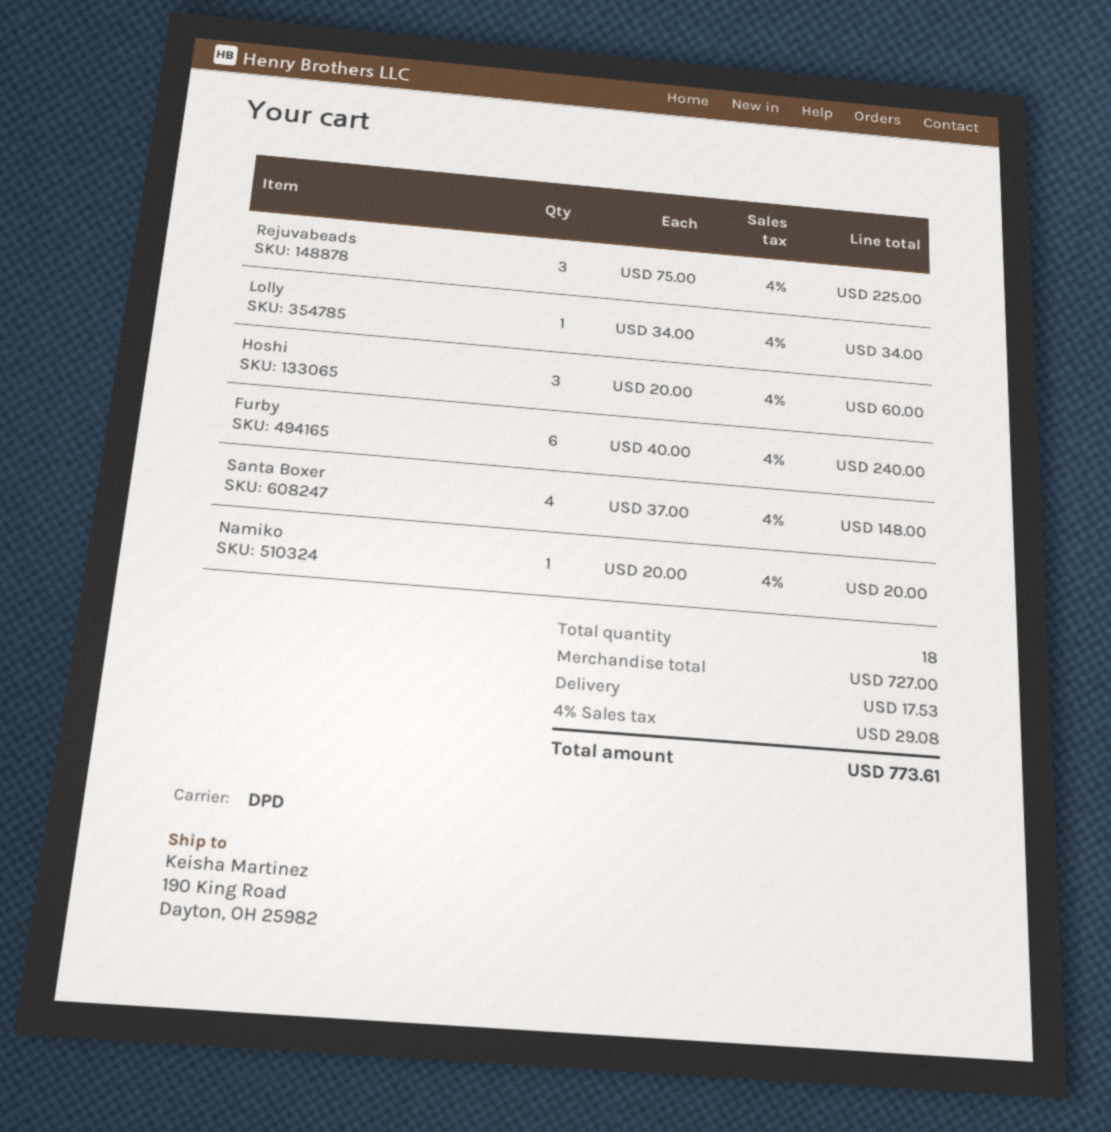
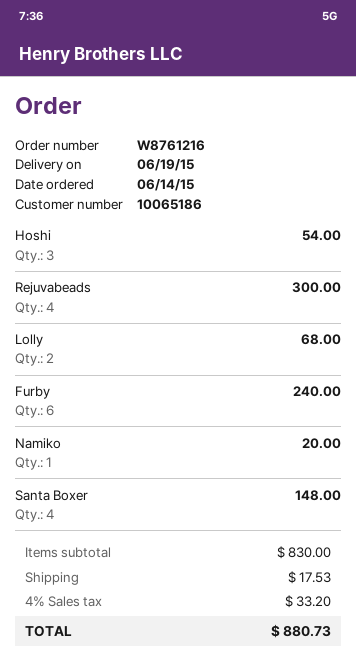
Rejuvabeads: 3 for 225.00 -> 4 for 300.00
Lolly: 1 for 34.00 -> 2 for 68.00
Hoshi: 3 for 60.00 -> 3 for 54.00
subtotal: 727.00 -> 830.00
tax: 4% = 29.08 -> 4% = 33.20
total: 773.61 -> 880.73

